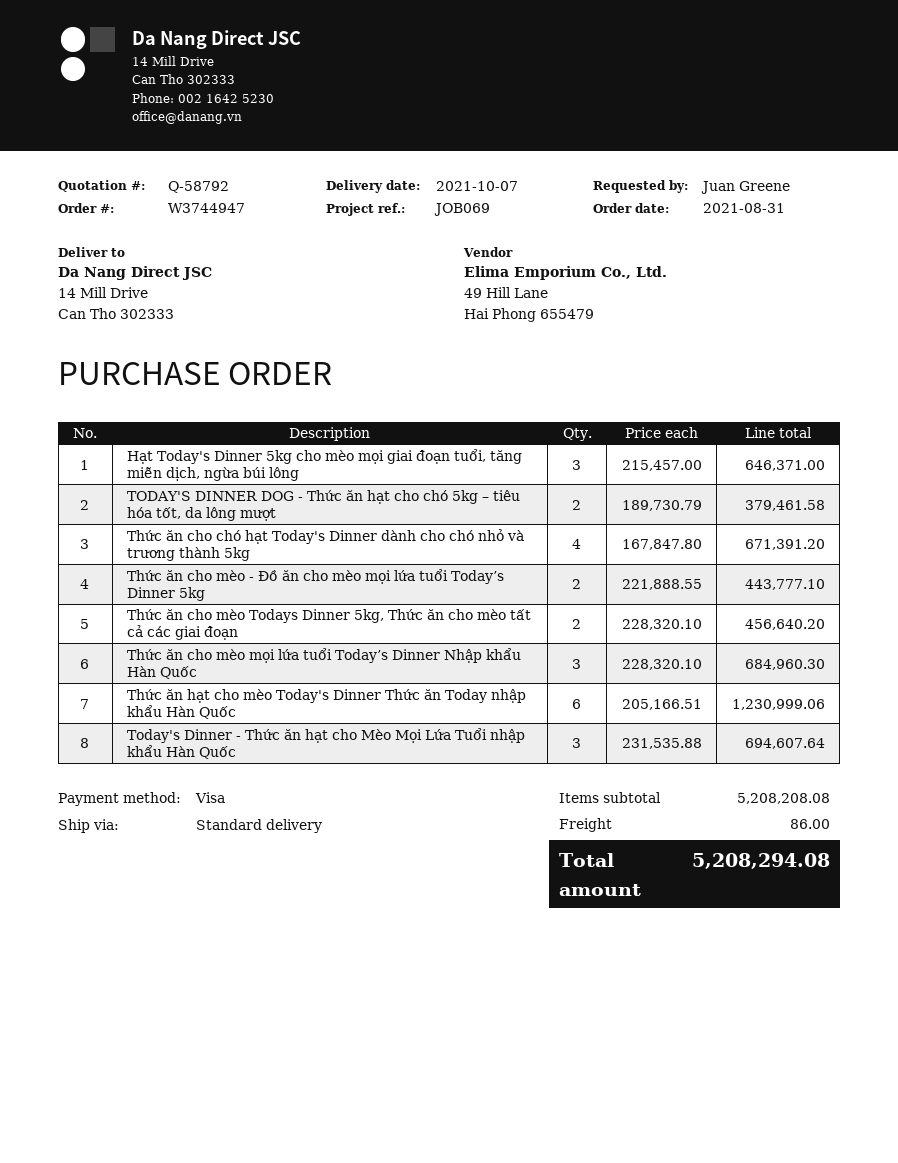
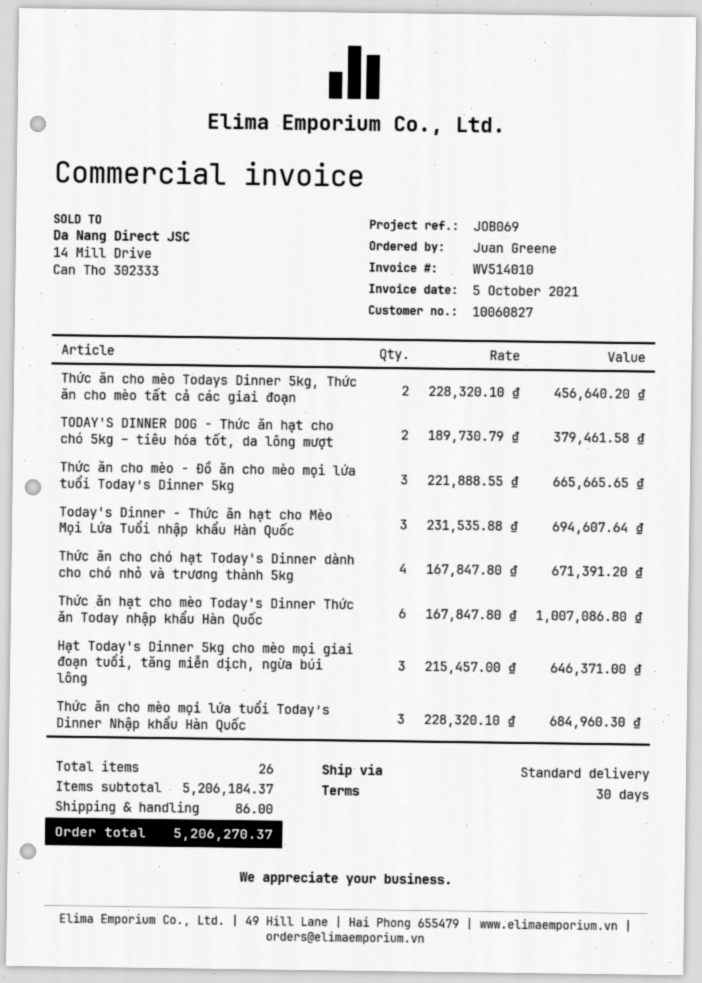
Thức ăn cho mèo - Đồ ăn cho mèo mọi lứa tuổi Today’s Dinner 5kg: 2 x 221888.55 = 443777.10 -> 3 x 221888.55 = 665665.65
Thức ăn hạt cho mèo Today's Dinner Thức ăn Today nhập khẩu Hàn Quốc: 6 x 205166.51 = 1230999.06 -> 6 x 167847.80 = 1007086.80
subtotal: 5208208.08 -> 5206184.37
total: 5208294.08 -> 5206270.37

